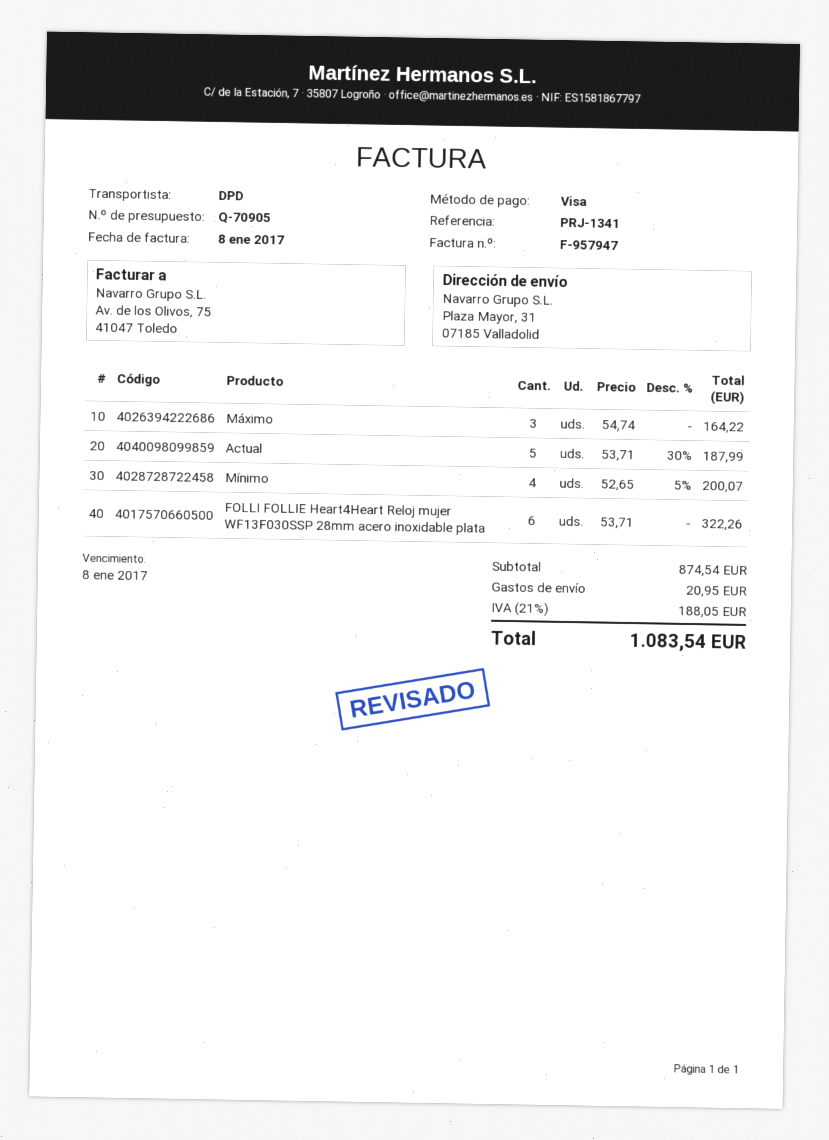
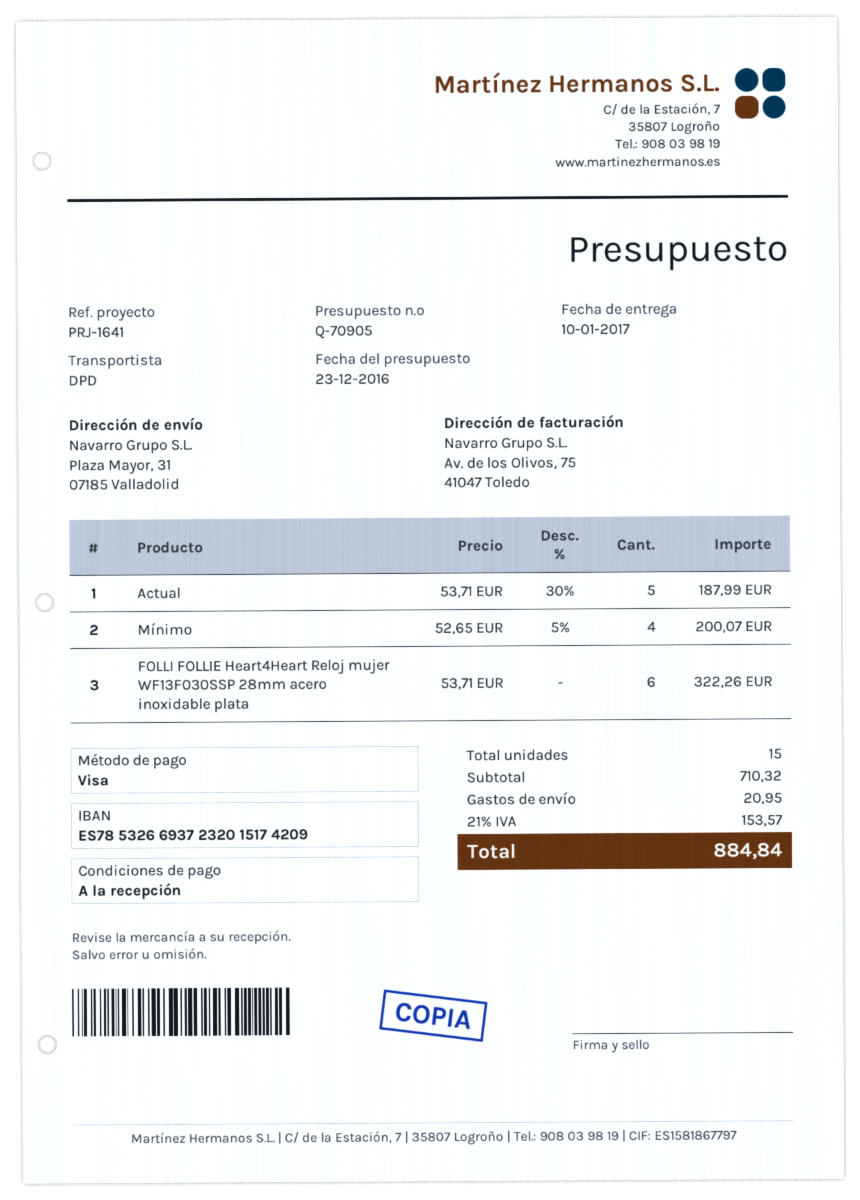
reference: PRJ-1341 -> PRJ-1641
Máximo: 3 x 54.74 = 164.22 -> none
subtotal: 874.54 -> 710.32
tax: 21% = 188.05 -> 21% = 153.57
total: 1083.54 -> 884.84

